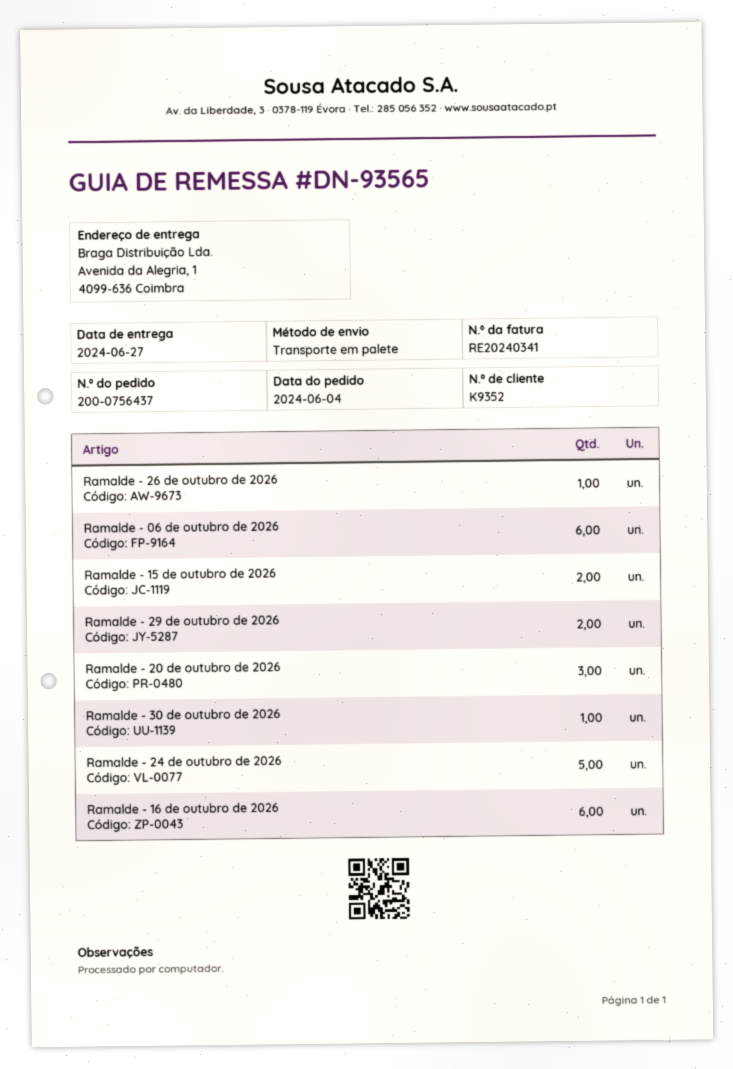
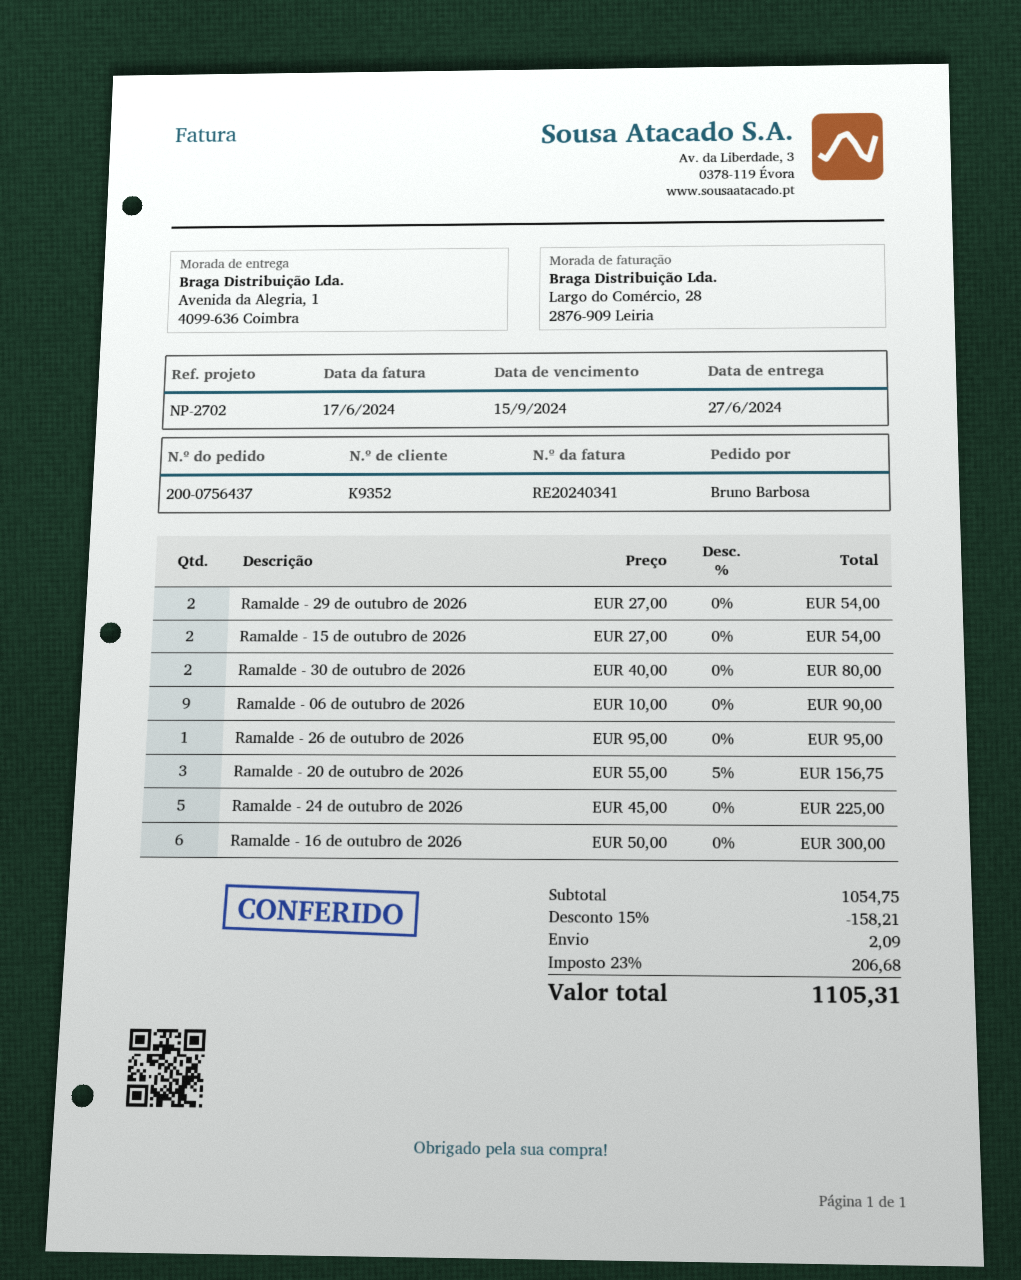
Ramalde - 06 de outubro de 2026: 6 -> 9
Ramalde - 30 de outubro de 2026: 1 -> 2

